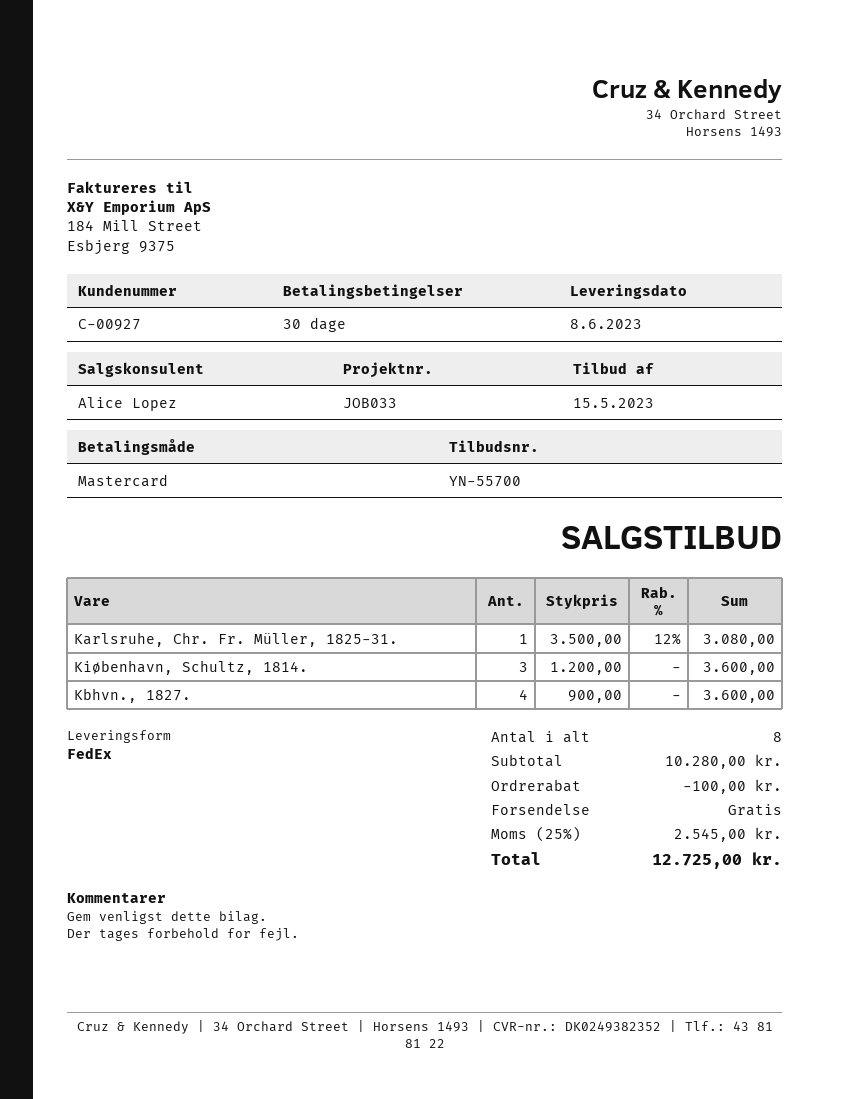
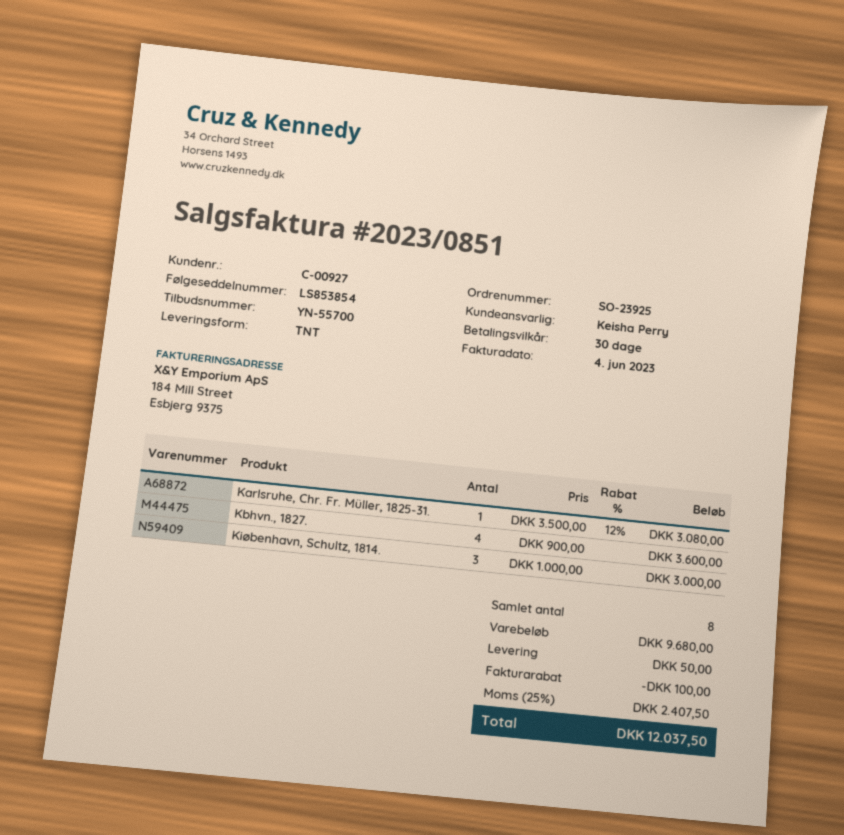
sales rep: Alice Lopez -> Keisha Perry
shipping method: FedEx -> TNT
Kiøbenhavn, Schultz, 1814.: 3 x 1200.00 = 3600.00 -> 3 x 1000.00 = 3000.00
subtotal: 10280.00 -> 9680.00
shipping: 0.00 -> 50.00
tax: 25% = 2545.00 -> 25% = 2407.50
total: 12725.00 -> 12037.50

